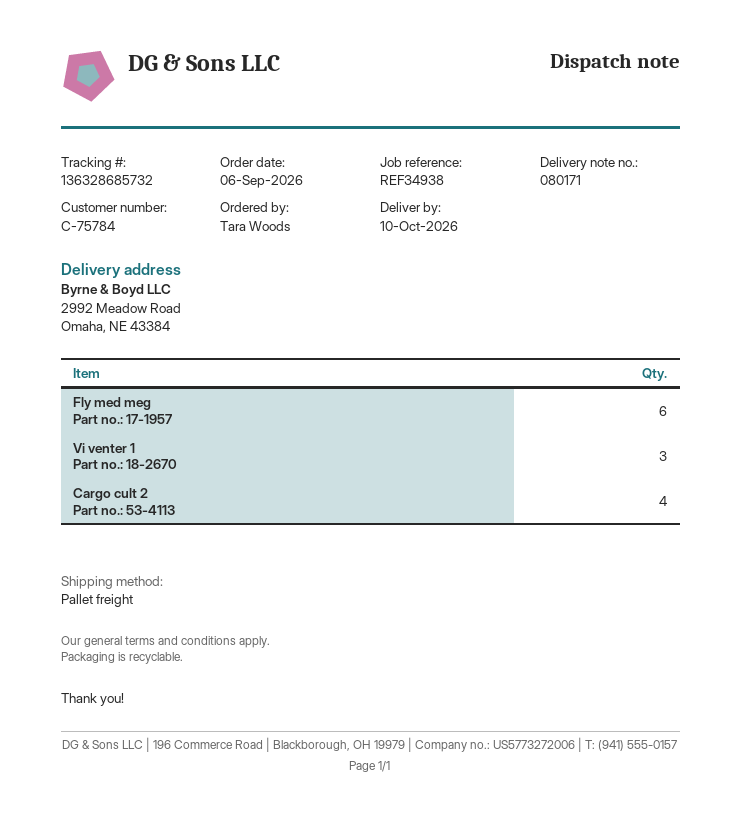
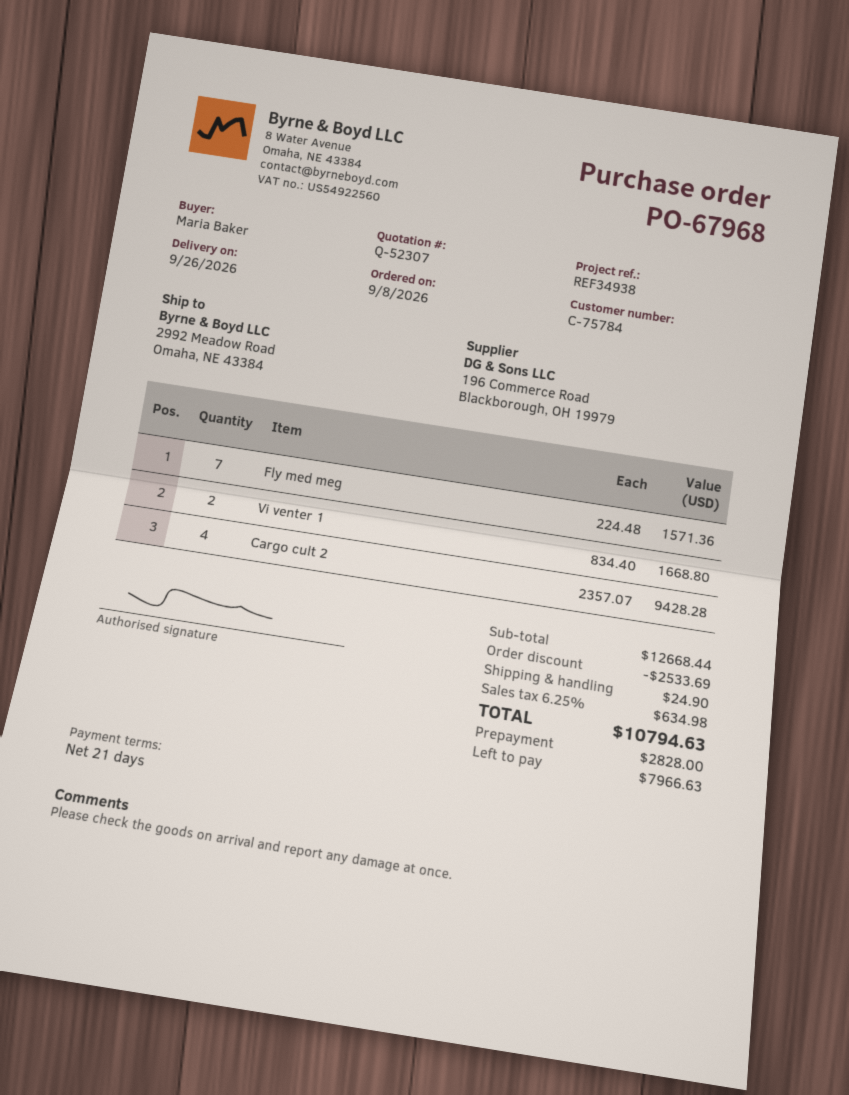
order date: 2026-09-06 -> 2026-09-08
delivery date: 2026-10-10 -> 2026-09-26
ordered by: Tara Woods -> Maria Baker
Fly med meg: 6 -> 7
Vi venter 1: 3 -> 2

